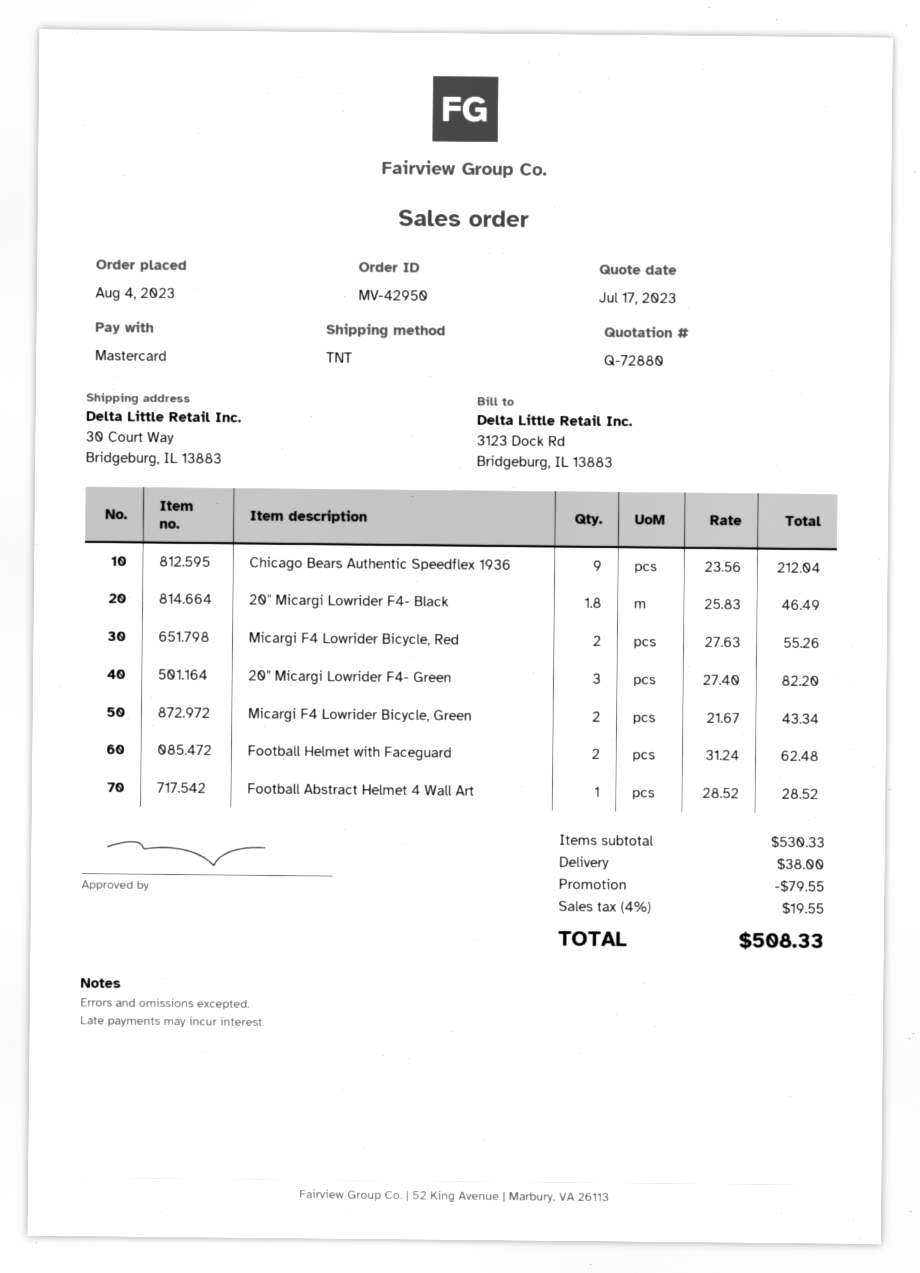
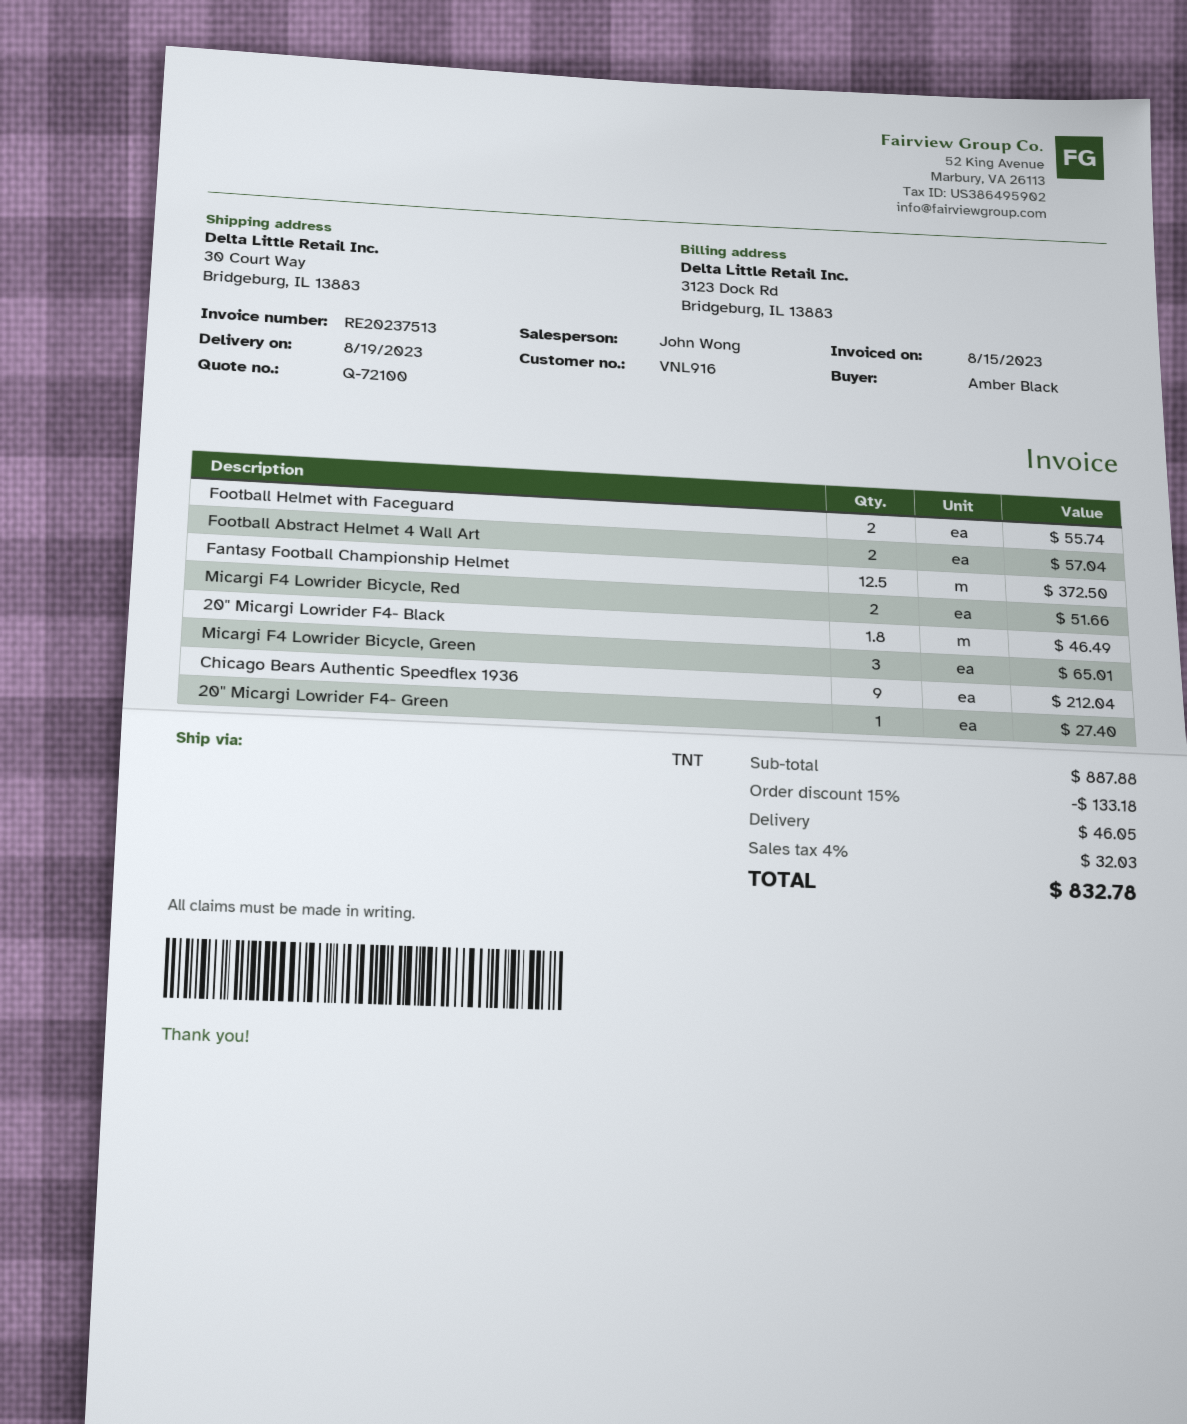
quote number: Q-72880 -> Q-72100
Micargi F4 Lowrider Bicycle, Red: 2 for 55.26 -> 2 for 51.66
20'' Micargi Lowrider F4- Green: 3 for 82.20 -> 1 for 27.40
Micargi F4 Lowrider Bicycle, Green: 2 for 43.34 -> 3 for 65.01
Football Helmet with Faceguard: 2 for 62.48 -> 2 for 55.74
Football Abstract Helmet 4 Wall Art: 1 for 28.52 -> 2 for 57.04
Fantasy Football Championship Helmet: none -> 12.5 for 372.50
subtotal: 530.33 -> 887.88
discount: 79.55 -> 133.18
shipping: 38.00 -> 46.05
tax: 4% = 19.55 -> 4% = 32.03
total: 508.33 -> 832.78

